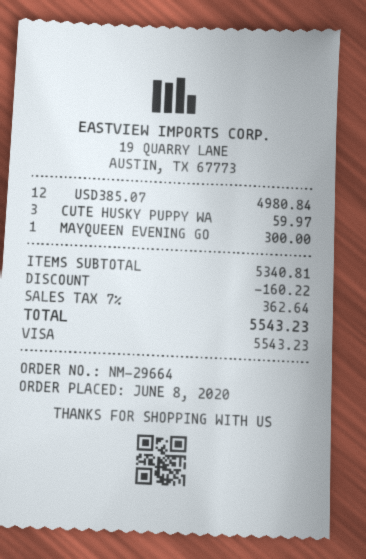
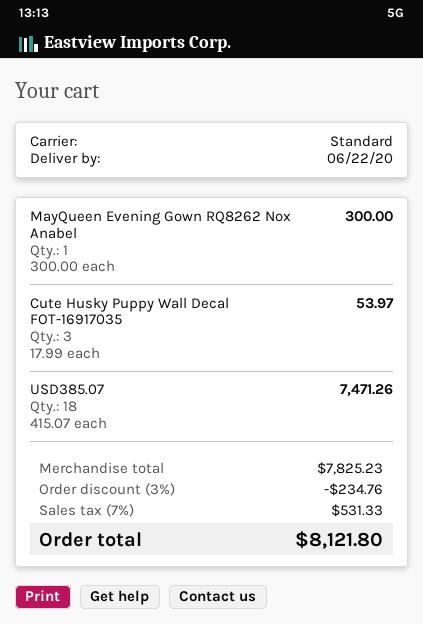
USD385.07: 12 for 4980.84 -> 18 for 7471.26
CUTE HUSKY PUPPY WA: 3 for 59.97 -> 3 for 53.97
subtotal: 5340.81 -> 7825.23
discount: 160.22 -> 234.76
tax: 7% = 362.64 -> 7% = 531.33
total: 5543.23 -> 8121.80

